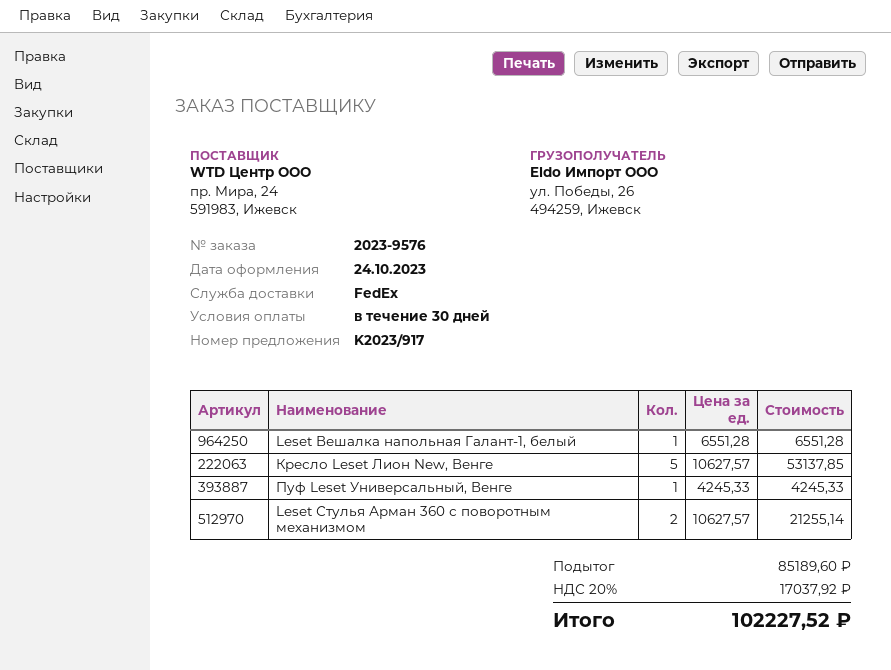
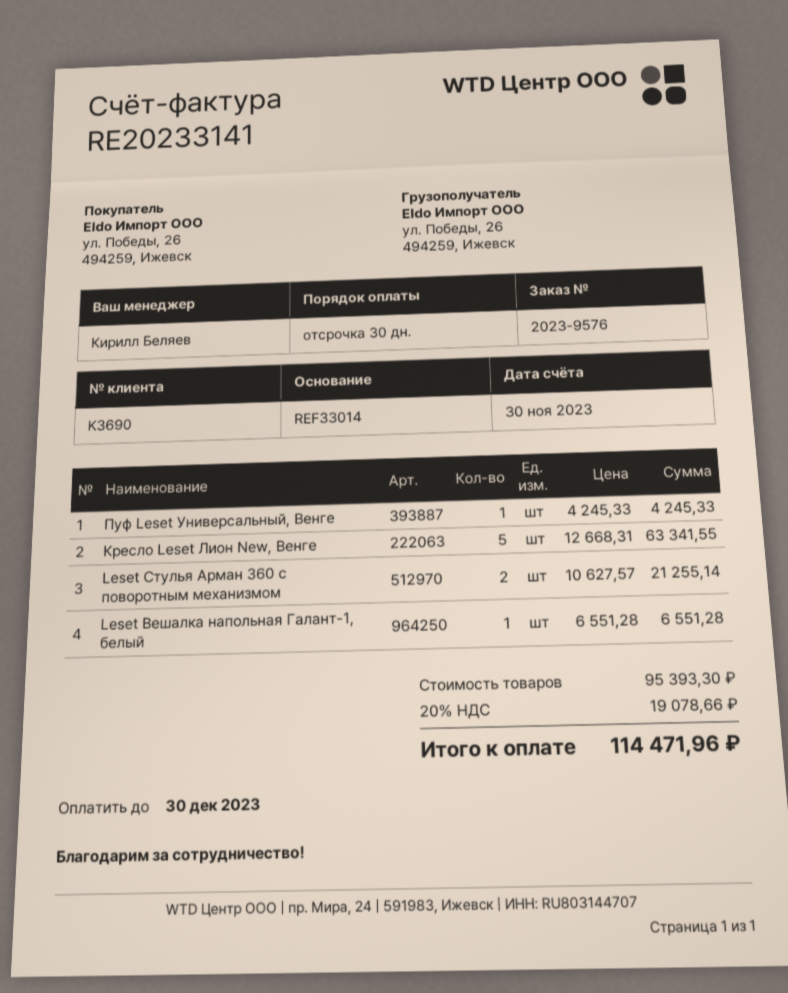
Кресло Leset Лион New, Венге: 5 x 10627.57 = 53137.85 -> 5 x 12668.31 = 63341.55
subtotal: 85189.60 -> 95393.30
tax: 20% = 17037.92 -> 20% = 19078.66
total: 102227.52 -> 114471.96

